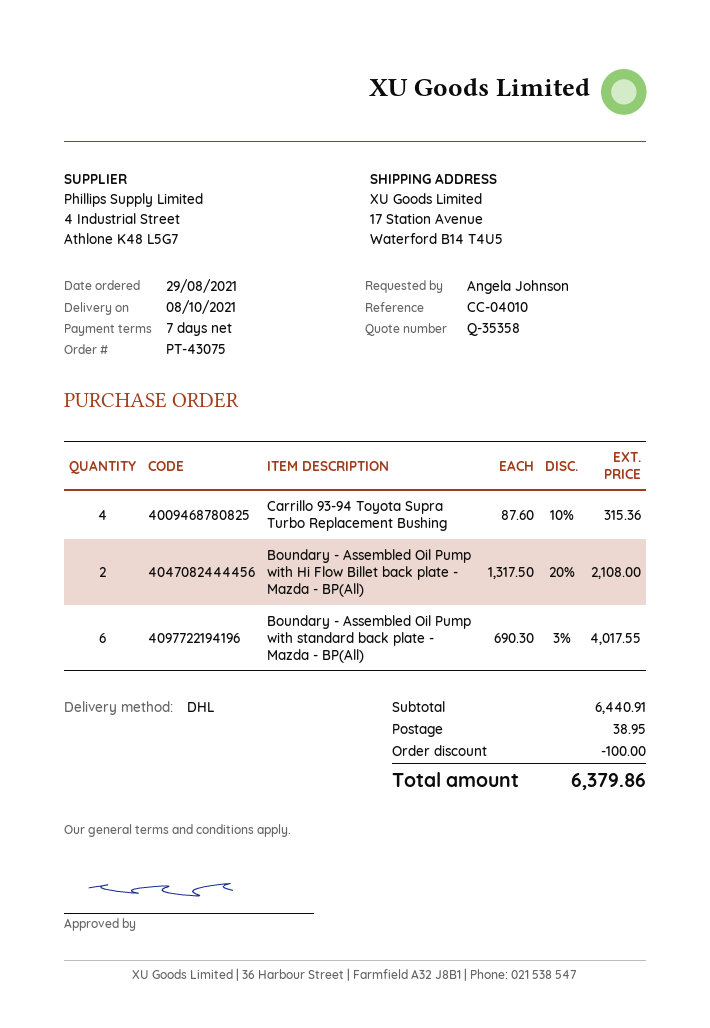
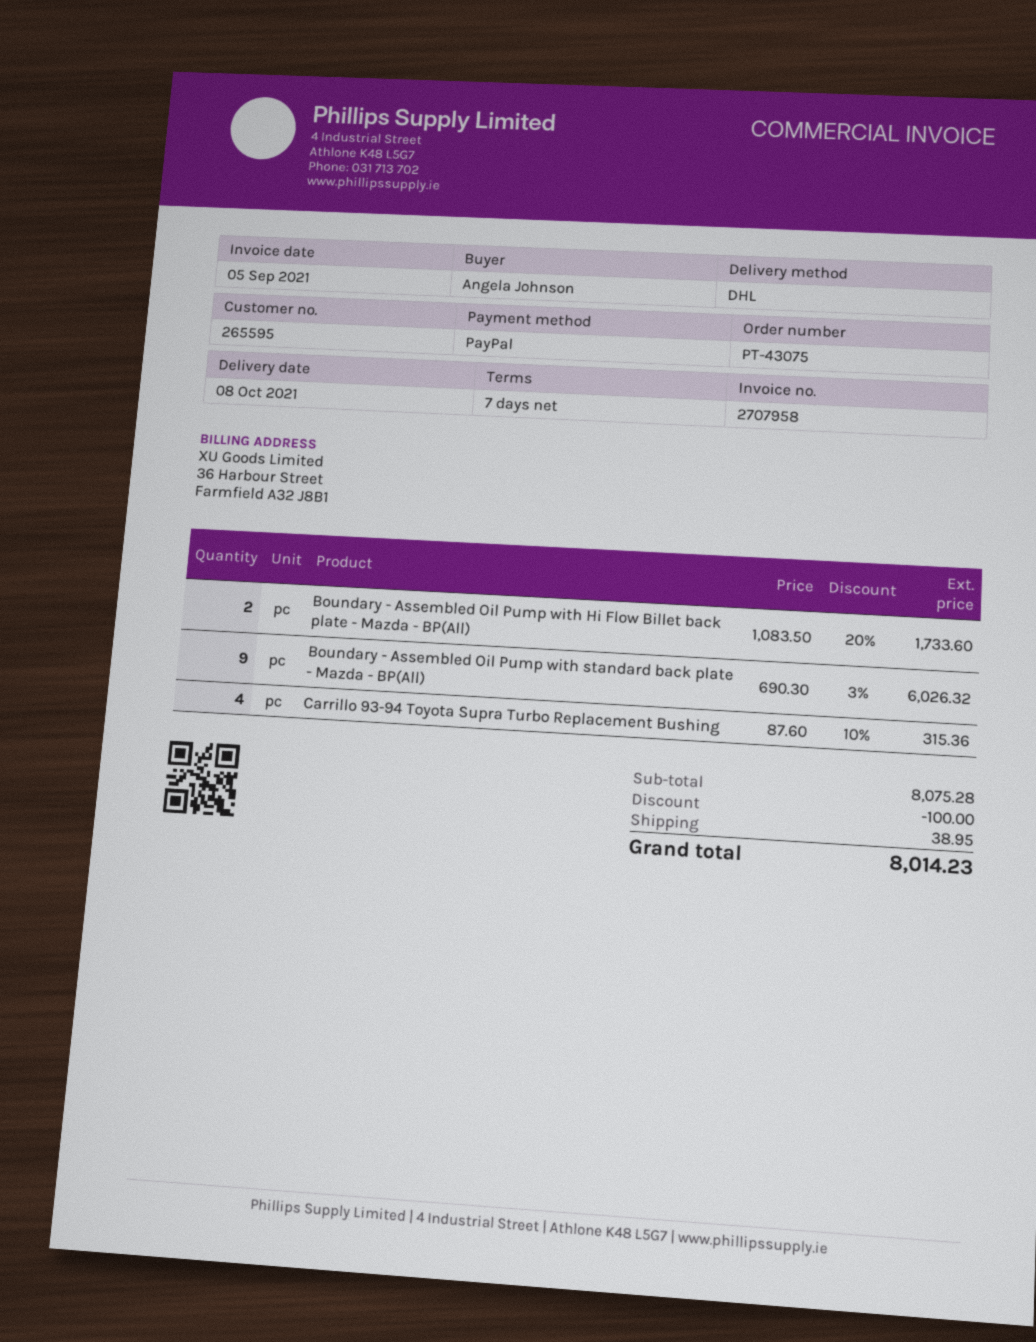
Boundary - Assembled Oil Pump with Hi Flow Billet back plate - Mazda - BP(All): 2 x 1317.50 - 20% = 2108.00 -> 2 x 1083.50 - 20% = 1733.60
Boundary - Assembled Oil Pump with standard back plate - Mazda - BP(All): 6 x 690.30 - 3% = 4017.55 -> 9 x 690.30 - 3% = 6026.32
subtotal: 6440.91 -> 8075.28
total: 6379.86 -> 8014.23

